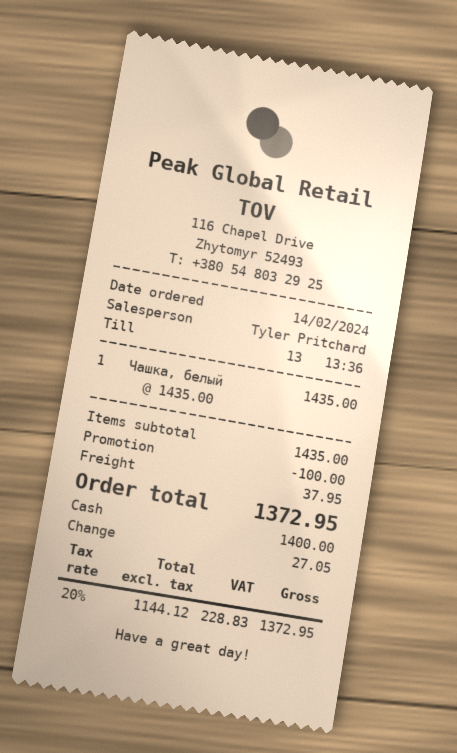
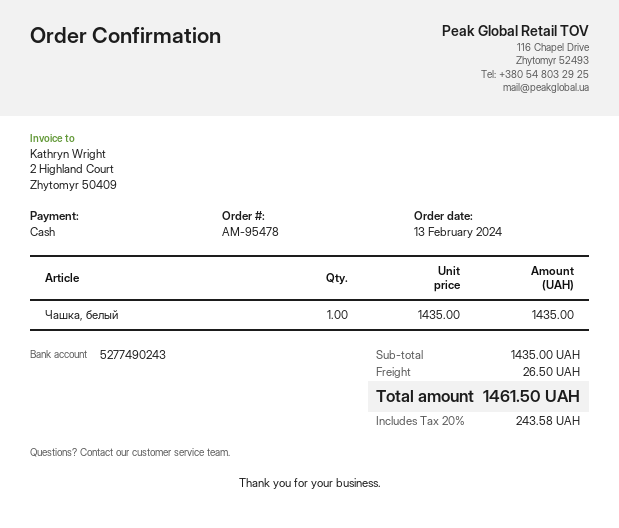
order date: 2024-02-14 -> 2024-02-13
discount: 100.00 -> none
shipping: 37.95 -> 26.50
tax: 20% = 228.83 -> 20% = 243.58
total: 1372.95 -> 1461.50

